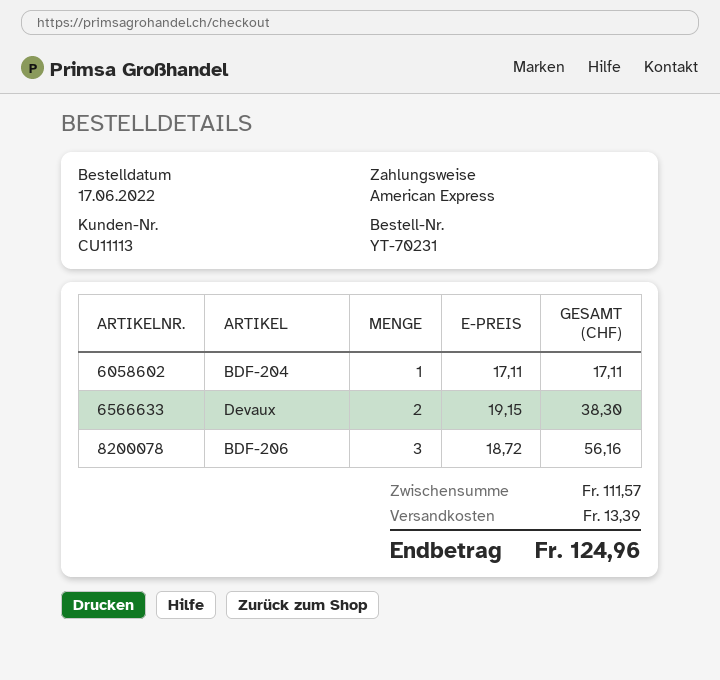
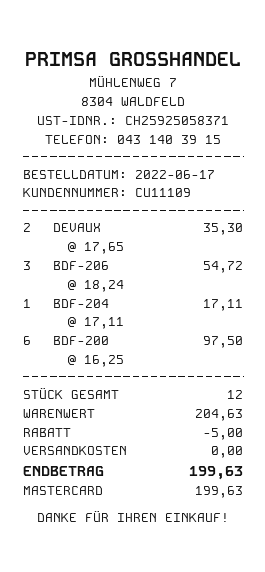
customer number: CU11113 -> CU11109
payment method: American Express -> Mastercard
Devaux: 2 x 19.15 = 38.30 -> 2 x 17.65 = 35.30
BDF-206: 3 x 18.72 = 56.16 -> 3 x 18.24 = 54.72
BDF-200: none -> 6 x 16.25 = 97.50
subtotal: 111.57 -> 204.63
discount: none -> 5.00
shipping: 13.39 -> 0.00
total: 124.96 -> 199.63

